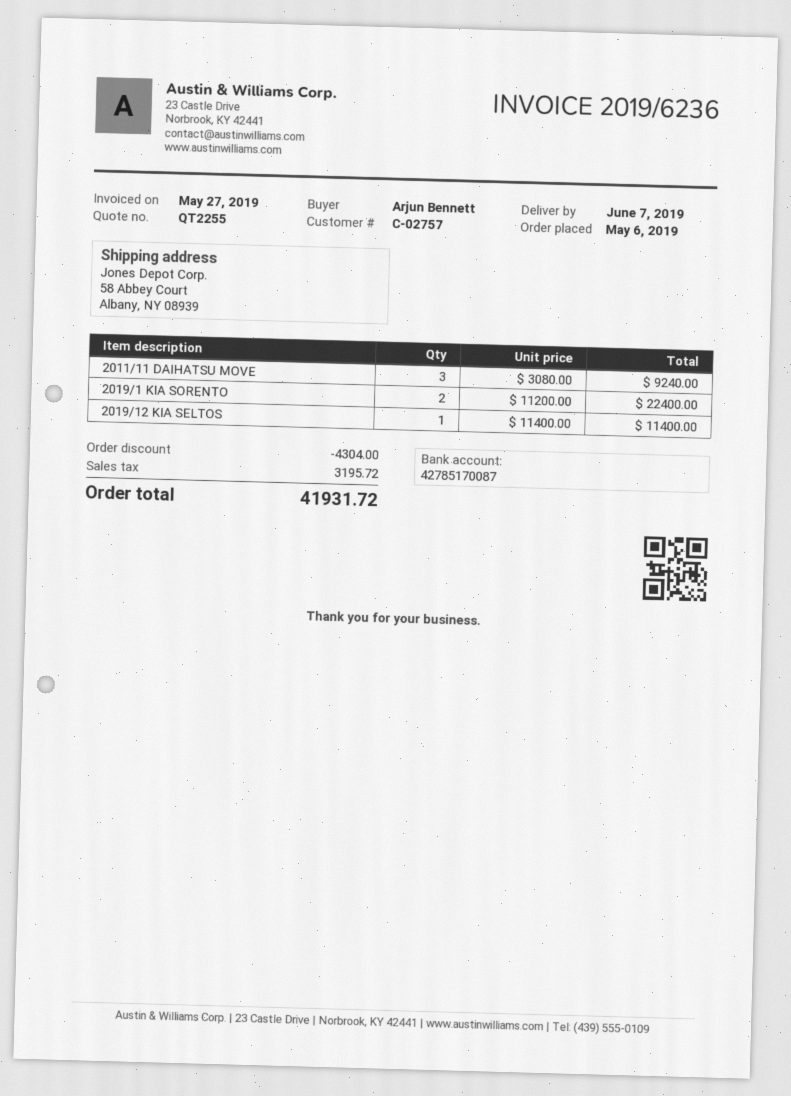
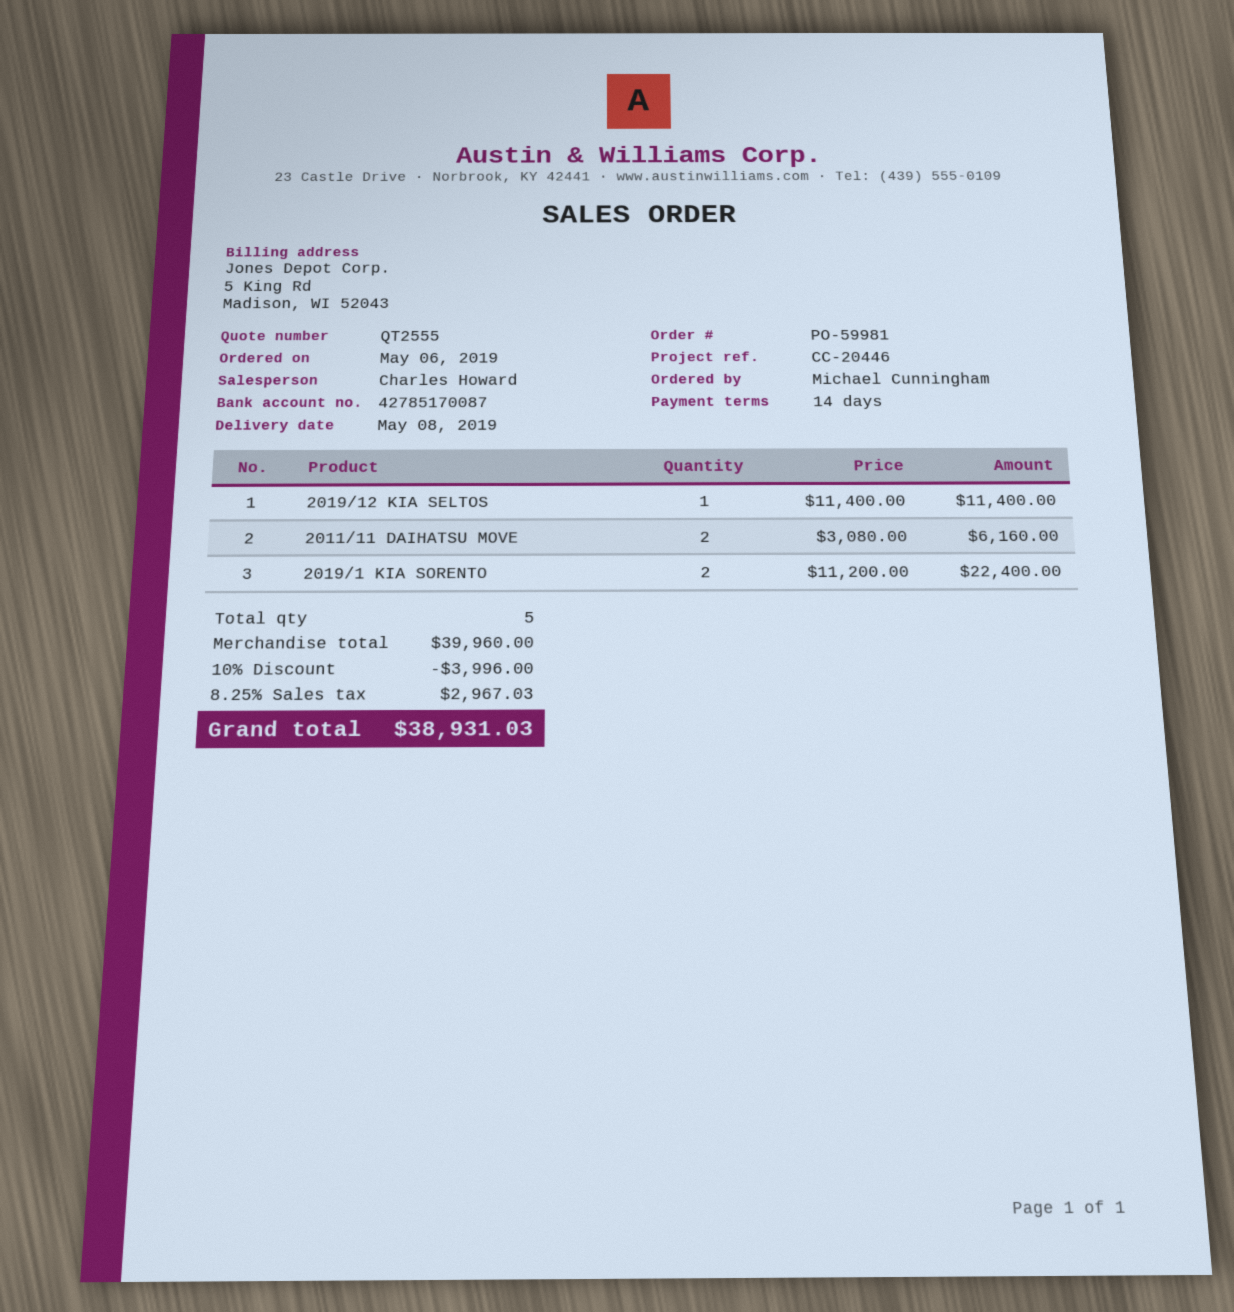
quote number: QT2255 -> QT2555
delivery date: 2019-06-07 -> 2019-05-08
ordered by: Arjun Bennett -> Michael Cunningham
2011/11 DAIHATSU MOVE: 3 x 3080.00 = 9240.00 -> 2 x 3080.00 = 6160.00
discount: 4304.00 -> 3996.00
tax: 3195.72 -> 2967.03
total: 41931.72 -> 38931.03

